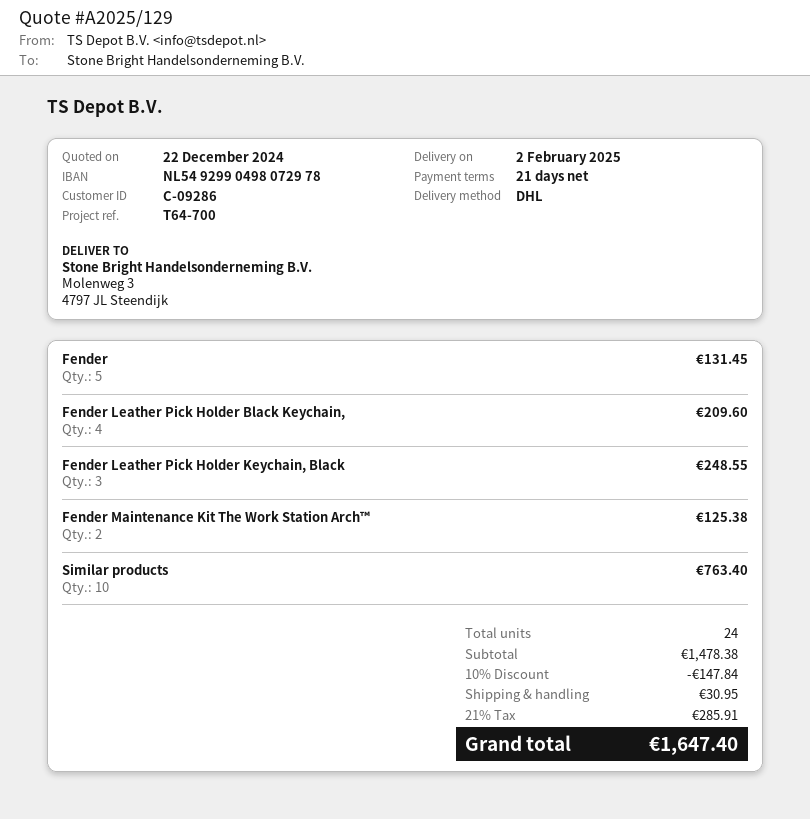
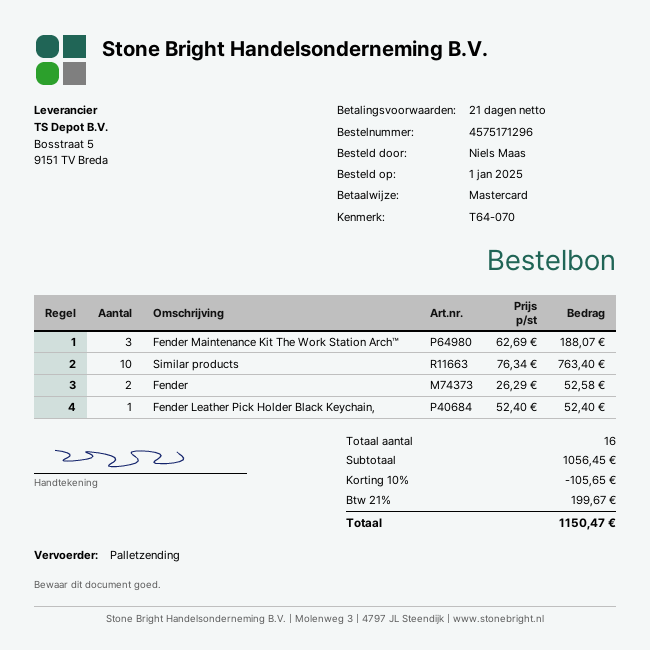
reference: T64-700 -> T64-070
shipping method: DHL -> pallet freight
Fender: 5 for 131.45 -> 2 for 52.58
Fender Leather Pick Holder Black Keychain,: 4 for 209.60 -> 1 for 52.40
Fender Leather Pick Holder Keychain, Black: 3 for 248.55 -> none
Fender Maintenance Kit The Work Station Arch™: 2 for 125.38 -> 3 for 188.07
total quantity: 24 -> 16
subtotal: 1478.38 -> 1056.45
discount: 10% = 147.84 -> 10% = 105.65
shipping: 30.95 -> none
tax: 21% = 285.91 -> 21% = 199.67
total: 1647.40 -> 1150.47

